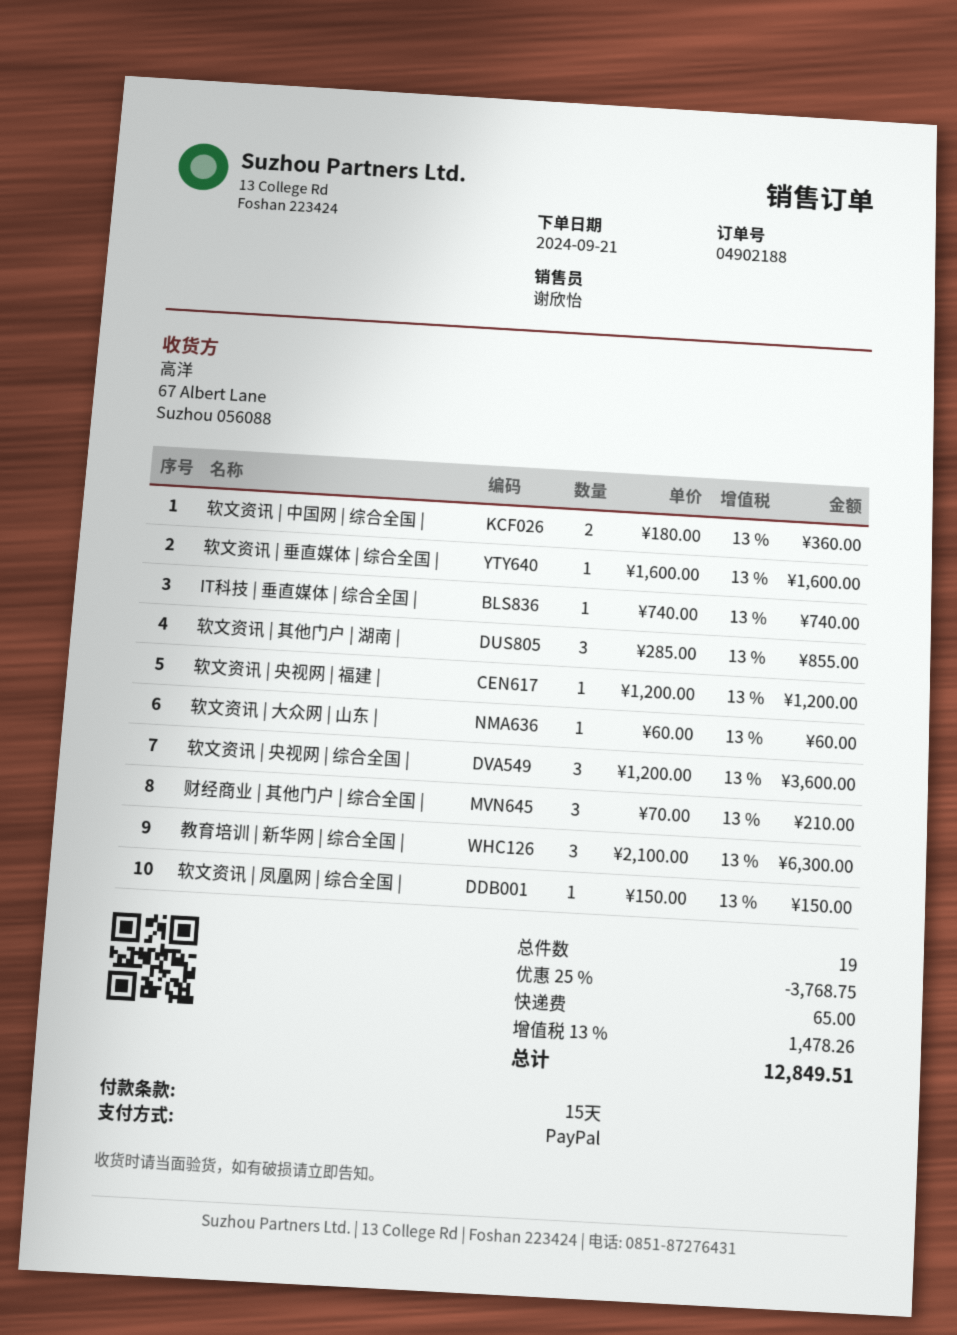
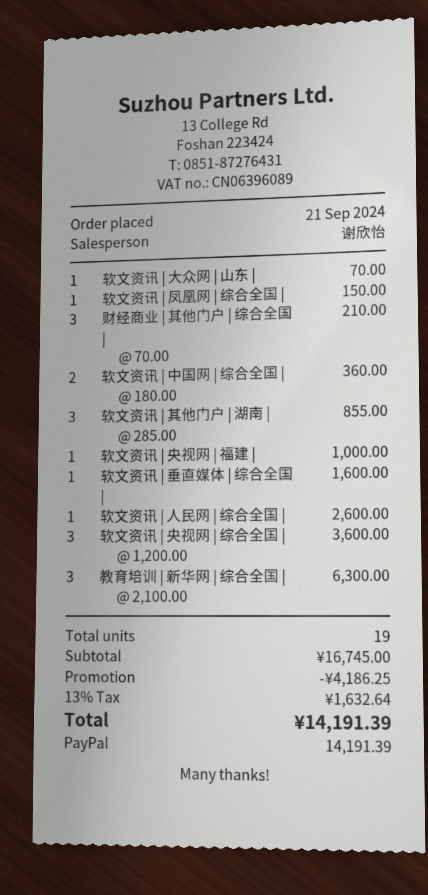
IT科技 | 垂直媒体 | 综合全国 |: 1 x 740.00 = 740.00 -> none
软文资讯 | 央视网 | 福建 |: 1 x 1200.00 = 1200.00 -> 1 x 1000.00 = 1000.00
软文资讯 | 大众网 | 山东 |: 1 x 60.00 = 60.00 -> 1 x 70.00 = 70.00
软文资讯 | 人民网 | 综合全国 |: none -> 1 x 2600.00 = 2600.00
discount: 3768.75 -> 4186.25
shipping: 65.00 -> none
tax: 13% = 1478.26 -> 13% = 1632.64
total: 12849.51 -> 14191.39

